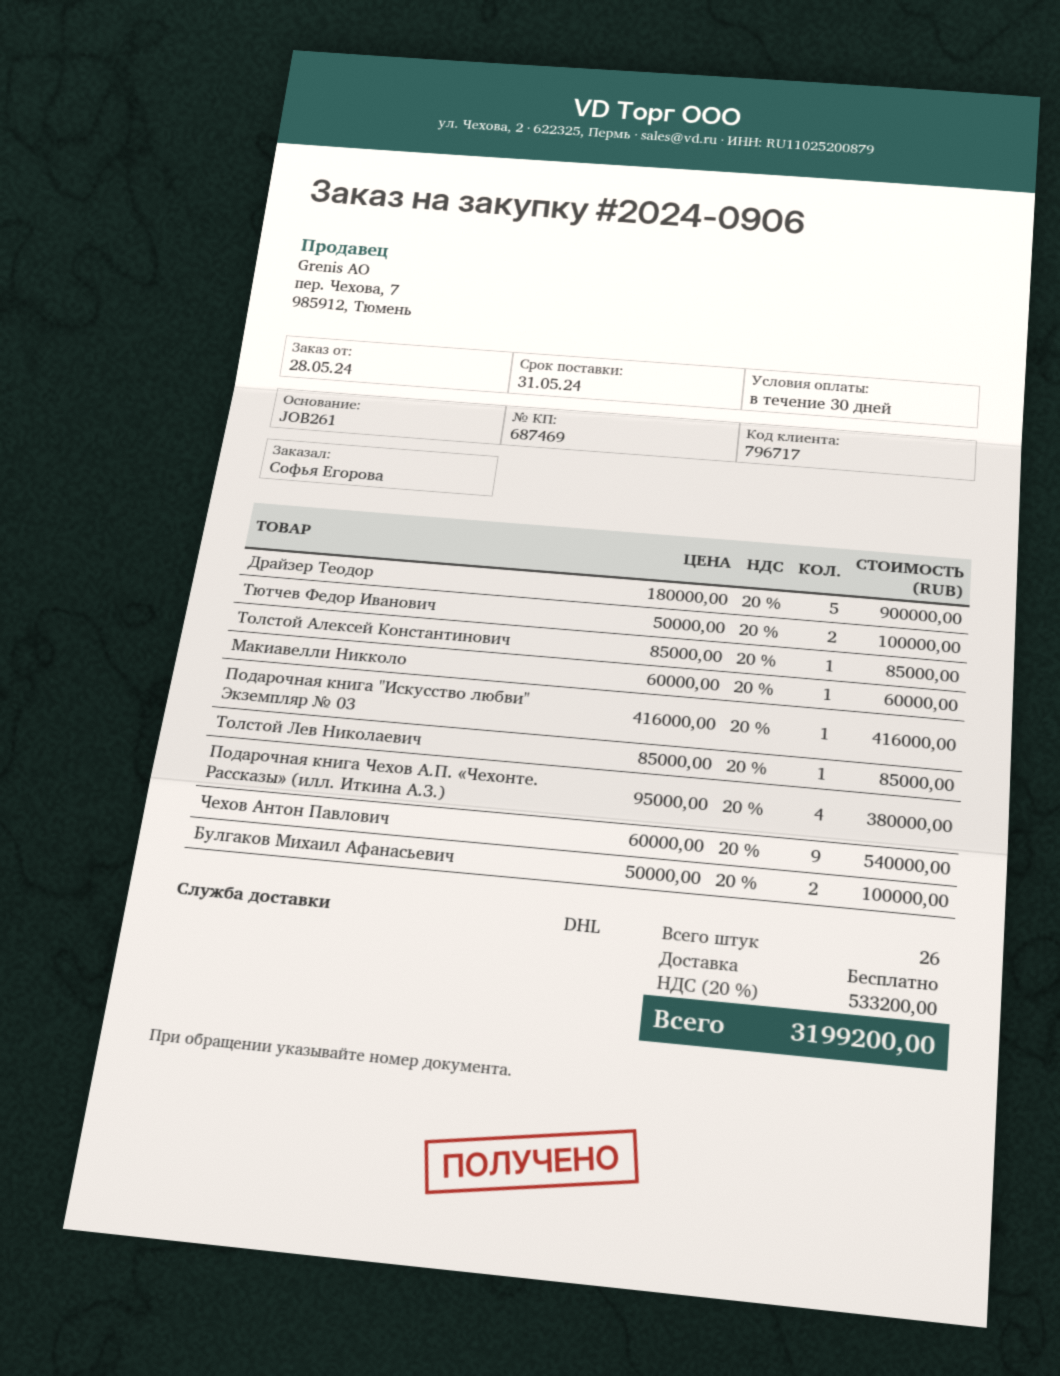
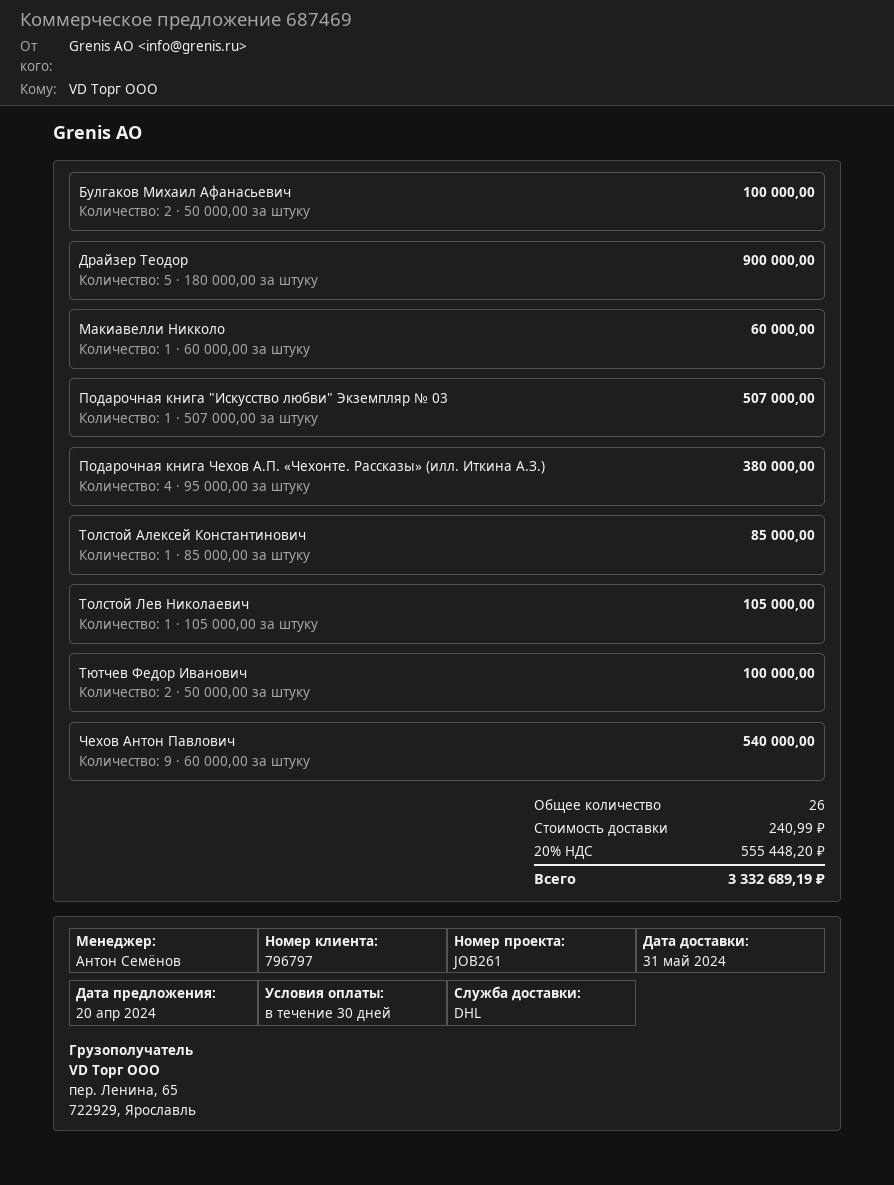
customer number: 796717 -> 796797
Подарочная книга "Искусство любви" Экземпляр № 03: 1 x 416000.00 = 416000.00 -> 1 x 507000.00 = 507000.00
Толстой Лев Николаевич: 1 x 85000.00 = 85000.00 -> 1 x 105000.00 = 105000.00
shipping: 0.00 -> 240.99
tax: 20% = 533200.00 -> 20% = 555448.20
total: 3199200.00 -> 3332689.19

